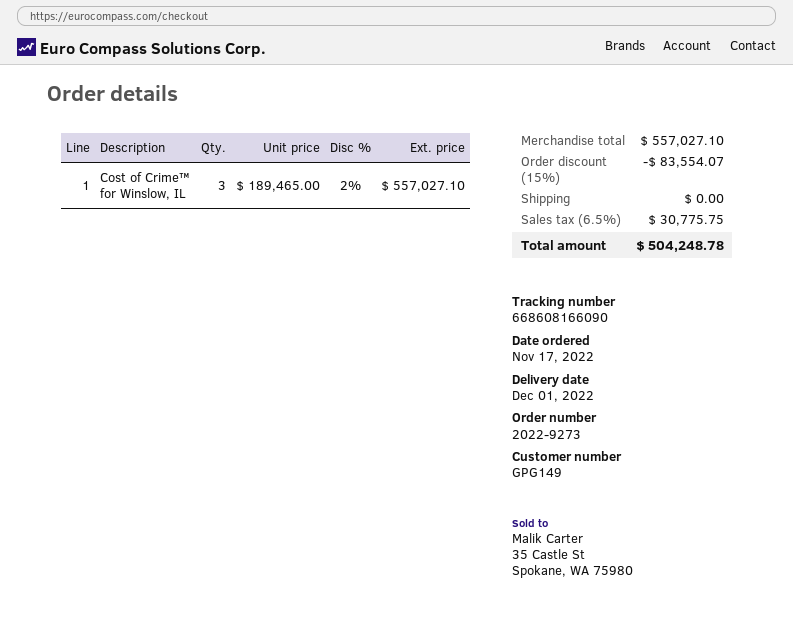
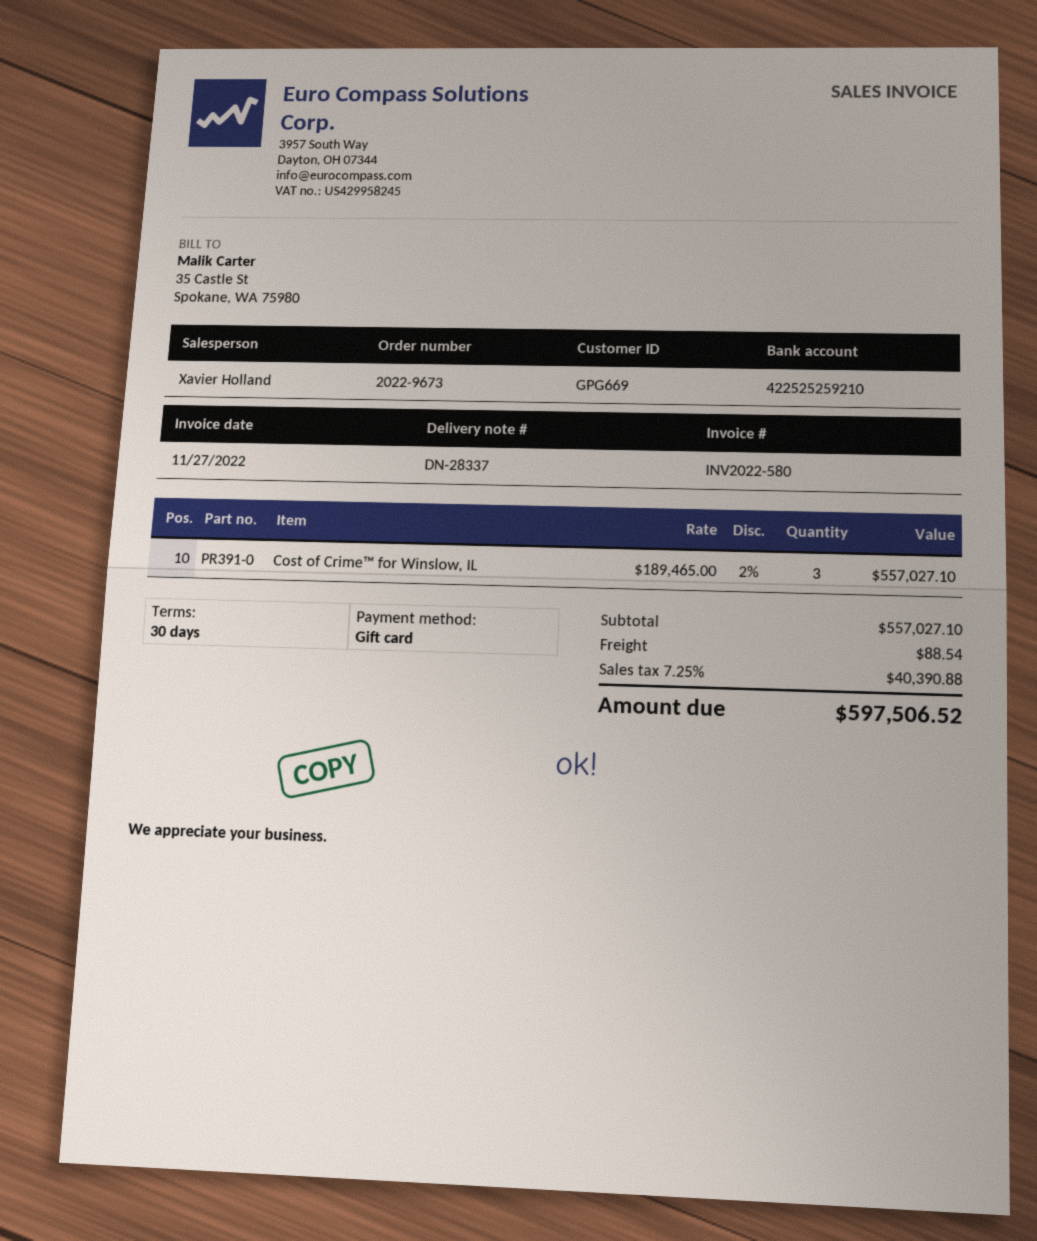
order number: 2022-9273 -> 2022-9673
customer number: GPG149 -> GPG669
discount: 15% = 83554.07 -> none
shipping: 0.00 -> 88.54
tax: 6.5% = 30775.75 -> 7.25% = 40390.88
total: 504248.78 -> 597506.52

